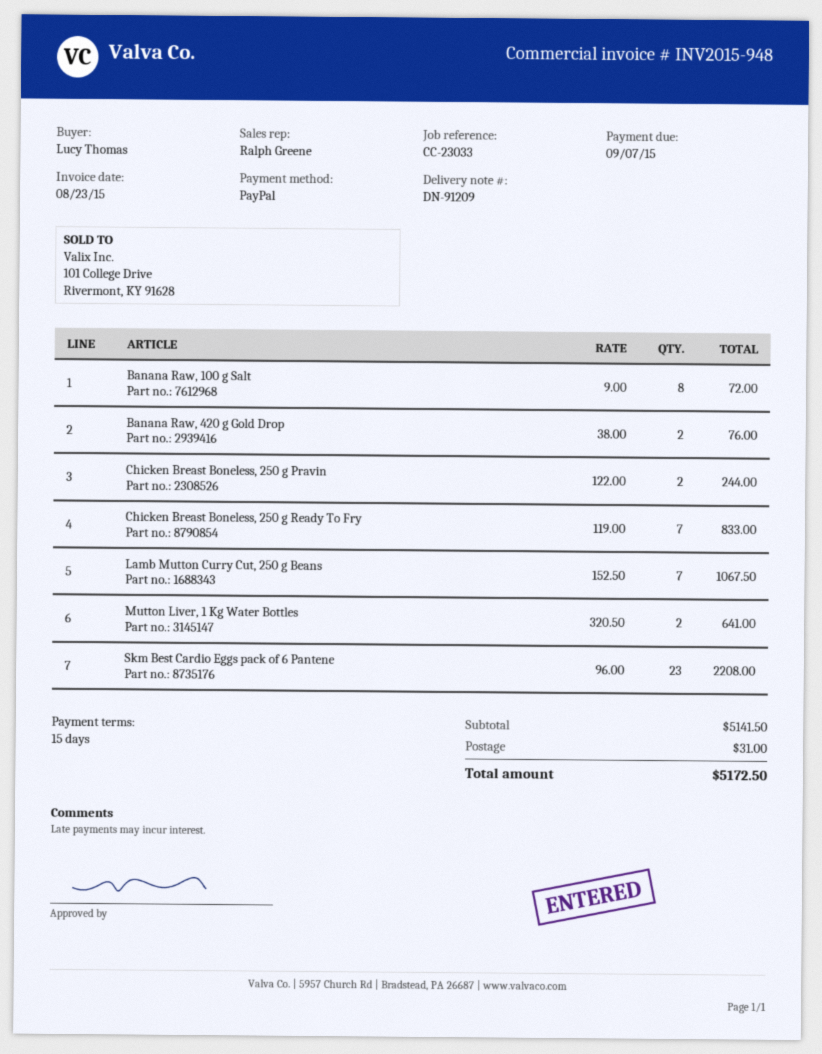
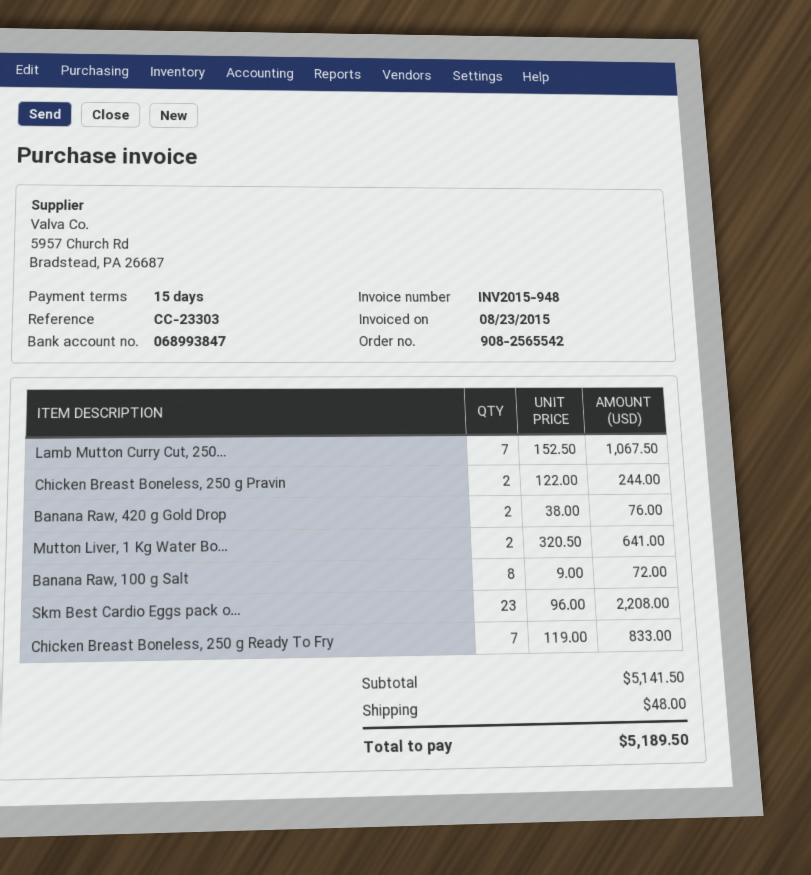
reference: CC-23033 -> CC-23303
shipping: 31.00 -> 48.00
total: 5172.50 -> 5189.50

